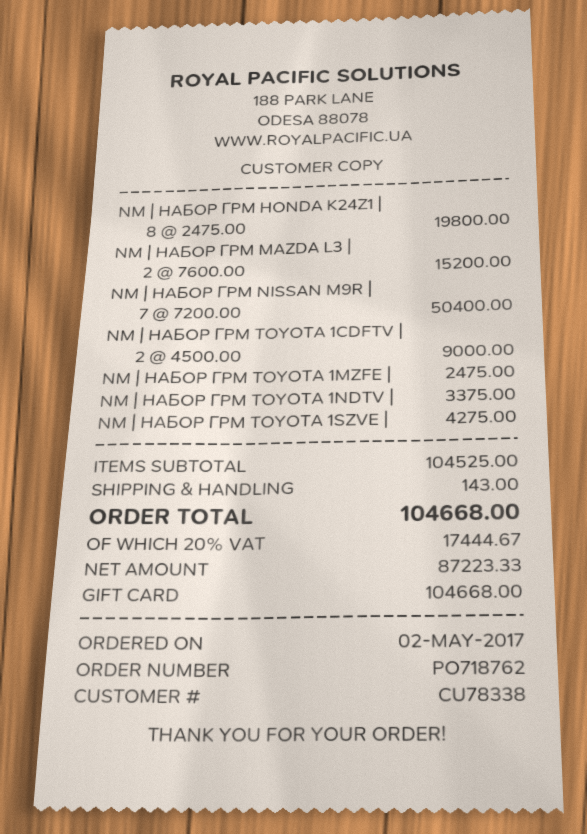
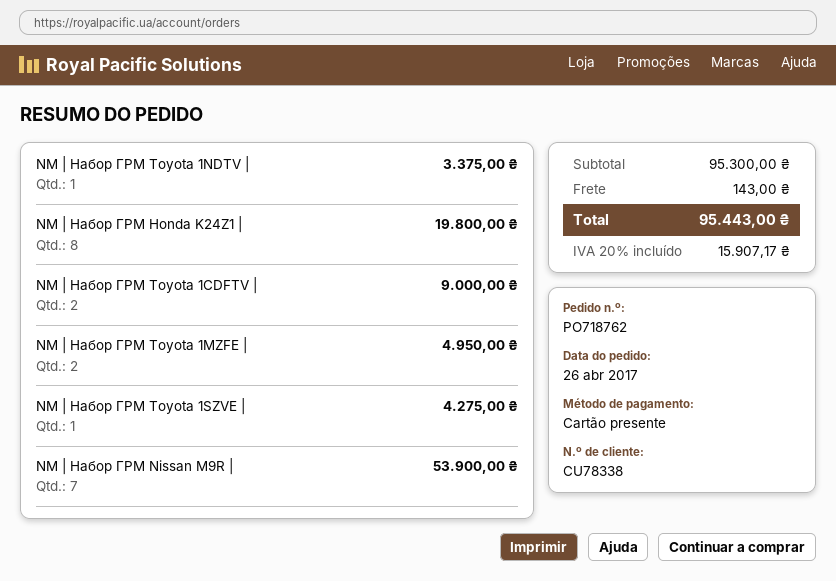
order date: 2017-05-02 -> 2017-04-26
NM | НАБОР ГРМ MAZDA L3 |: 2 for 15200.00 -> none
NM | НАБОР ГРМ NISSAN M9R |: 7 for 50400.00 -> 7 for 53900.00
NM | НАБОР ГРМ TOYOTA 1MZFE |: 1 for 2475.00 -> 2 for 4950.00
subtotal: 104525.00 -> 95300.00
tax: 20% = 17444.67 -> 20% = 15907.17
total: 104668.00 -> 95443.00

